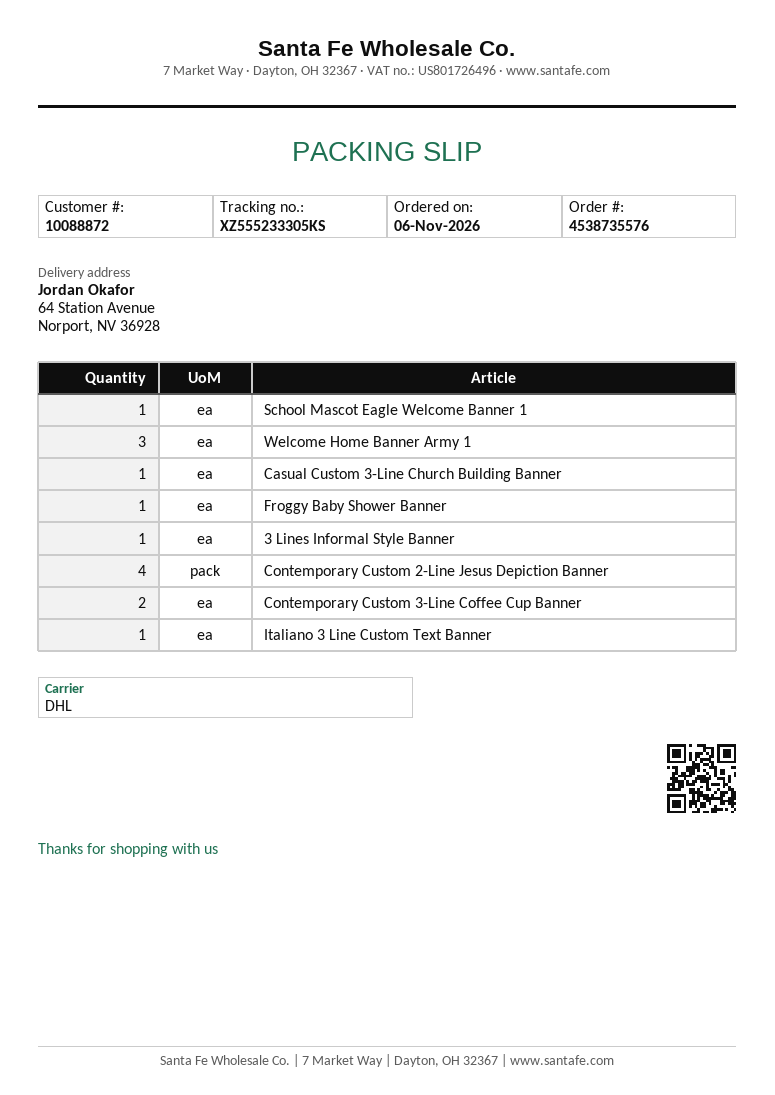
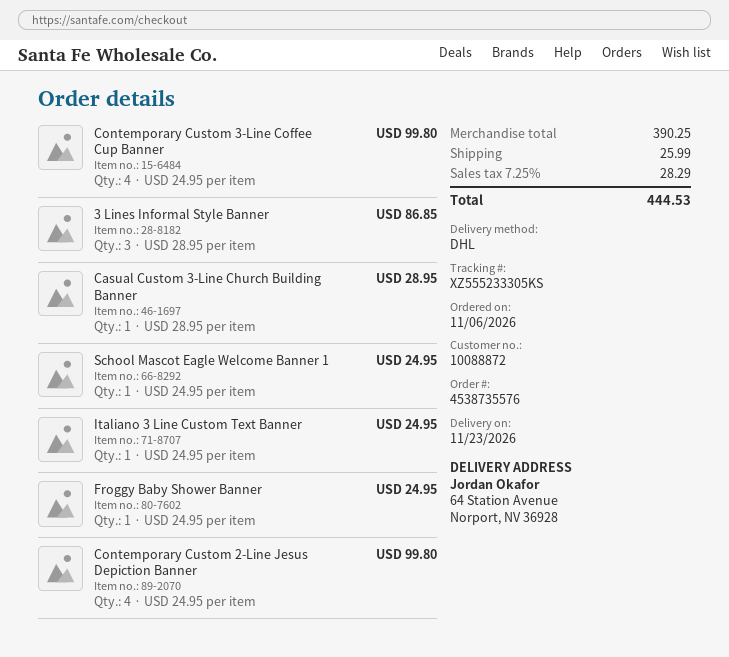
Welcome Home Banner Army 1: 3 -> none
3 Lines Informal Style Banner: 1 -> 3
Contemporary Custom 3-Line Coffee Cup Banner: 2 -> 4

